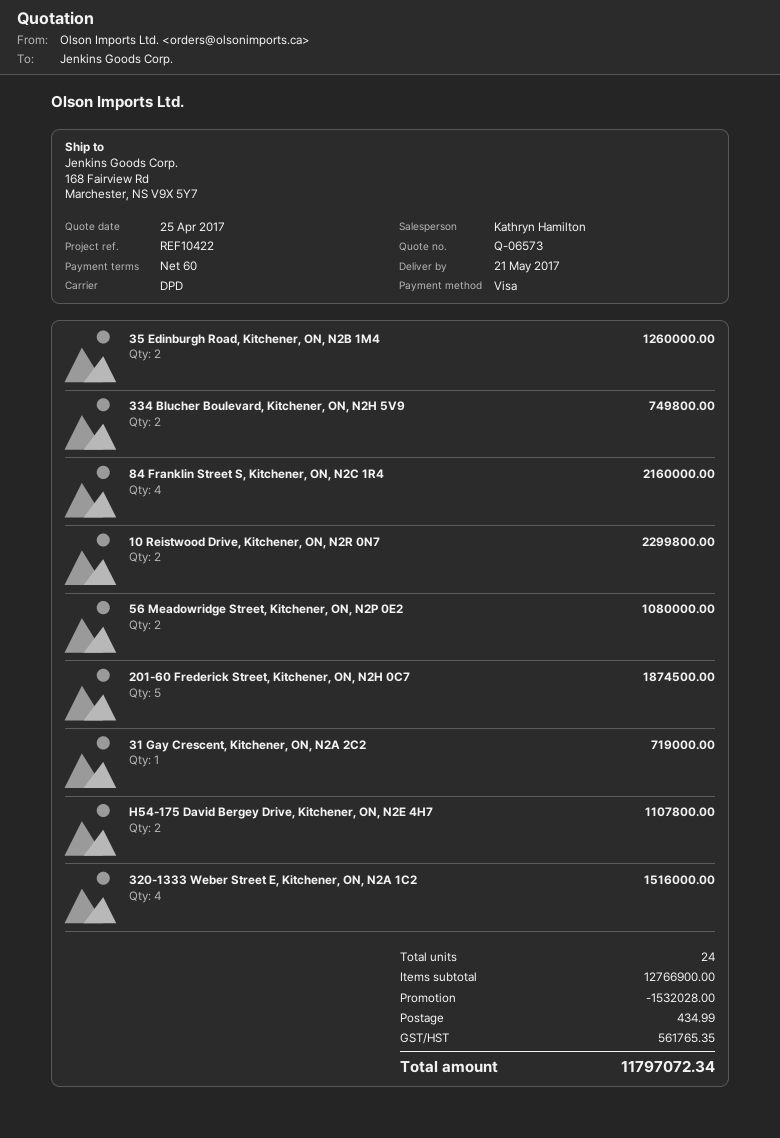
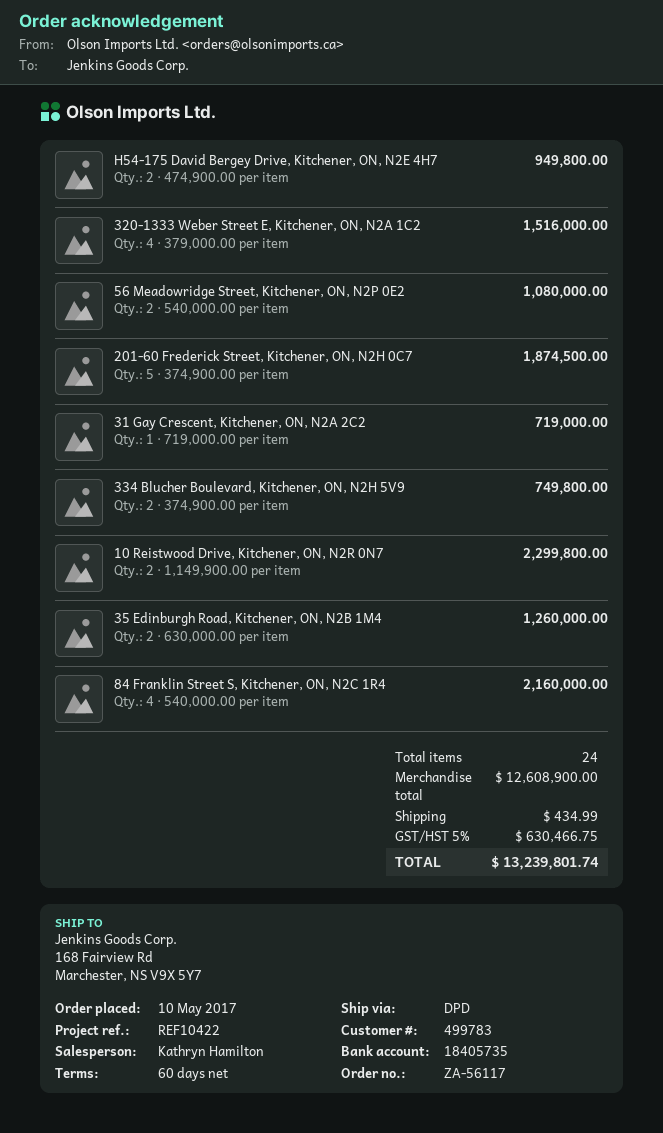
H54-175 David Bergey Drive, Kitchener, ON, N2E 4H7: 2 for 1107800.00 -> 2 for 949800.00
subtotal: 12766900.00 -> 12608900.00
discount: 1532028.00 -> none
tax: 561765.35 -> 630466.75
total: 11797072.34 -> 13239801.74

